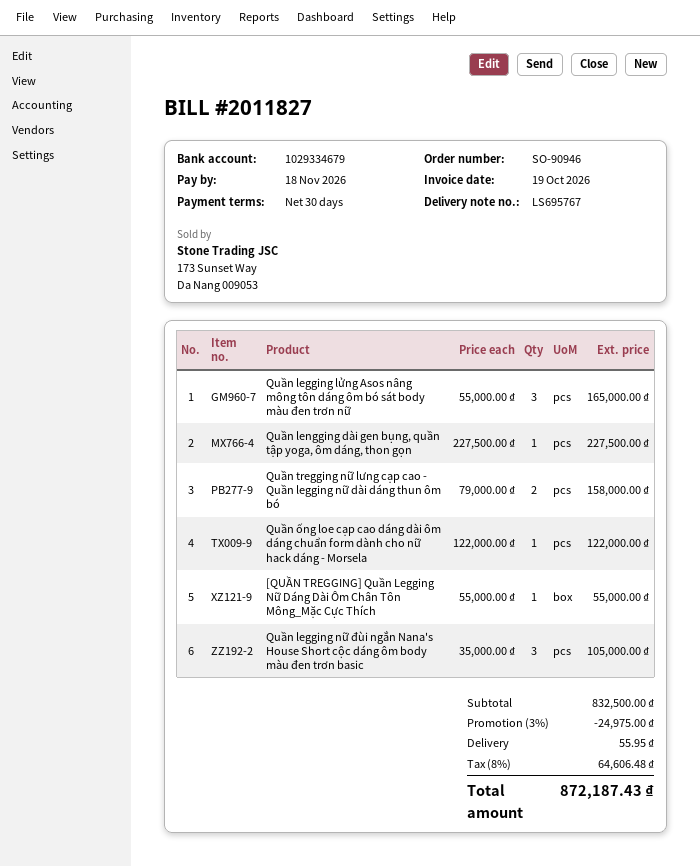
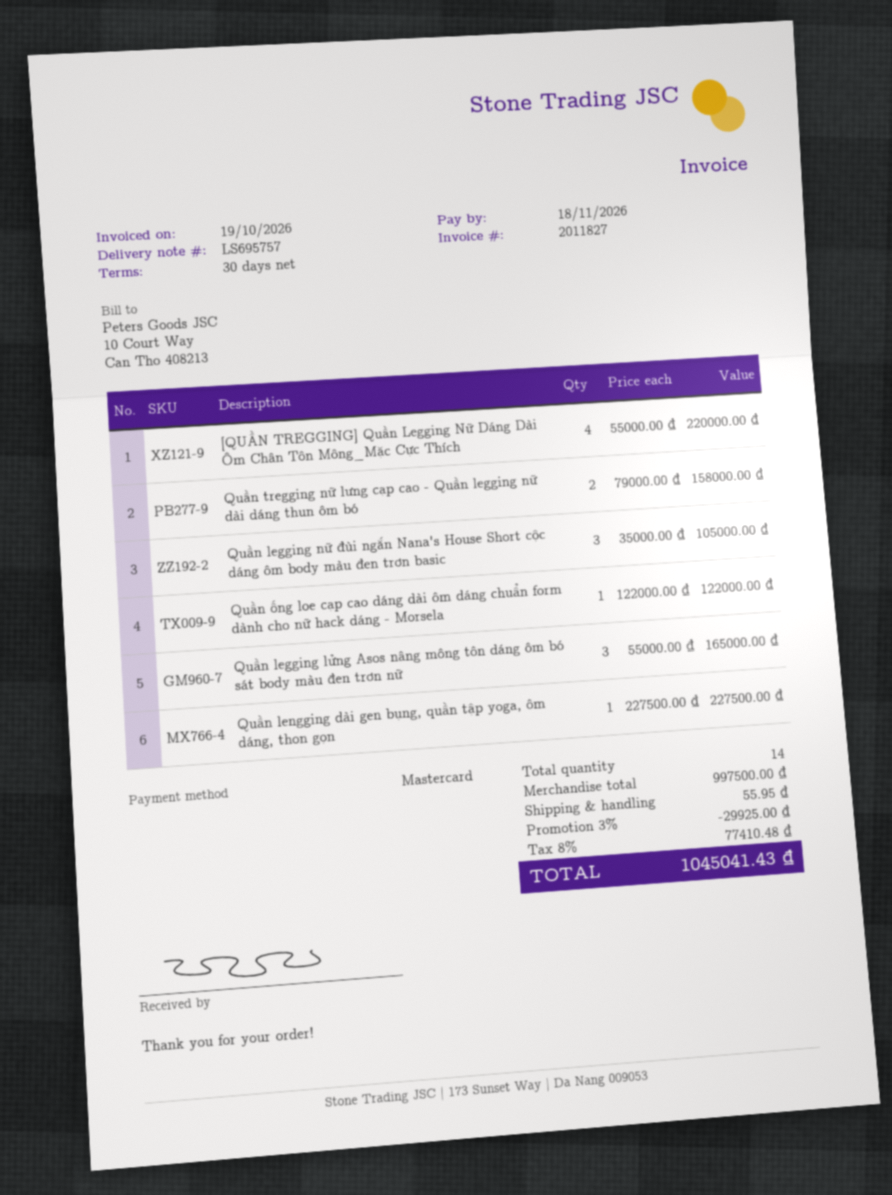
delivery note number: LS695767 -> LS695757
[QUẦN TREGGING] Quần Legging Nữ Dáng Dài Ôm Chân Tôn Mông_Mặc Cực Thích: 1 x 55000.00 = 55000.00 -> 4 x 55000.00 = 220000.00
subtotal: 832500.00 -> 997500.00
discount: 3% = 24975.00 -> 3% = 29925.00
tax: 8% = 64606.48 -> 8% = 77410.48
total: 872187.43 -> 1045041.43

